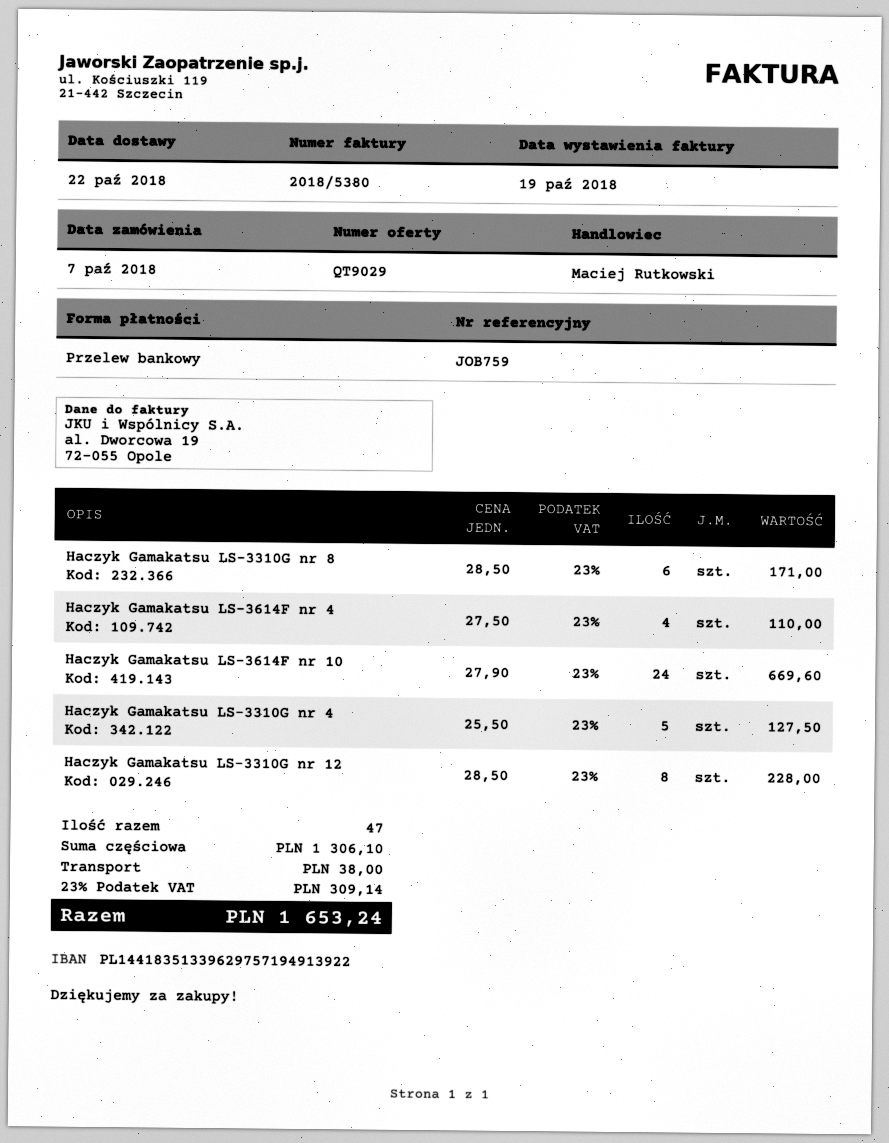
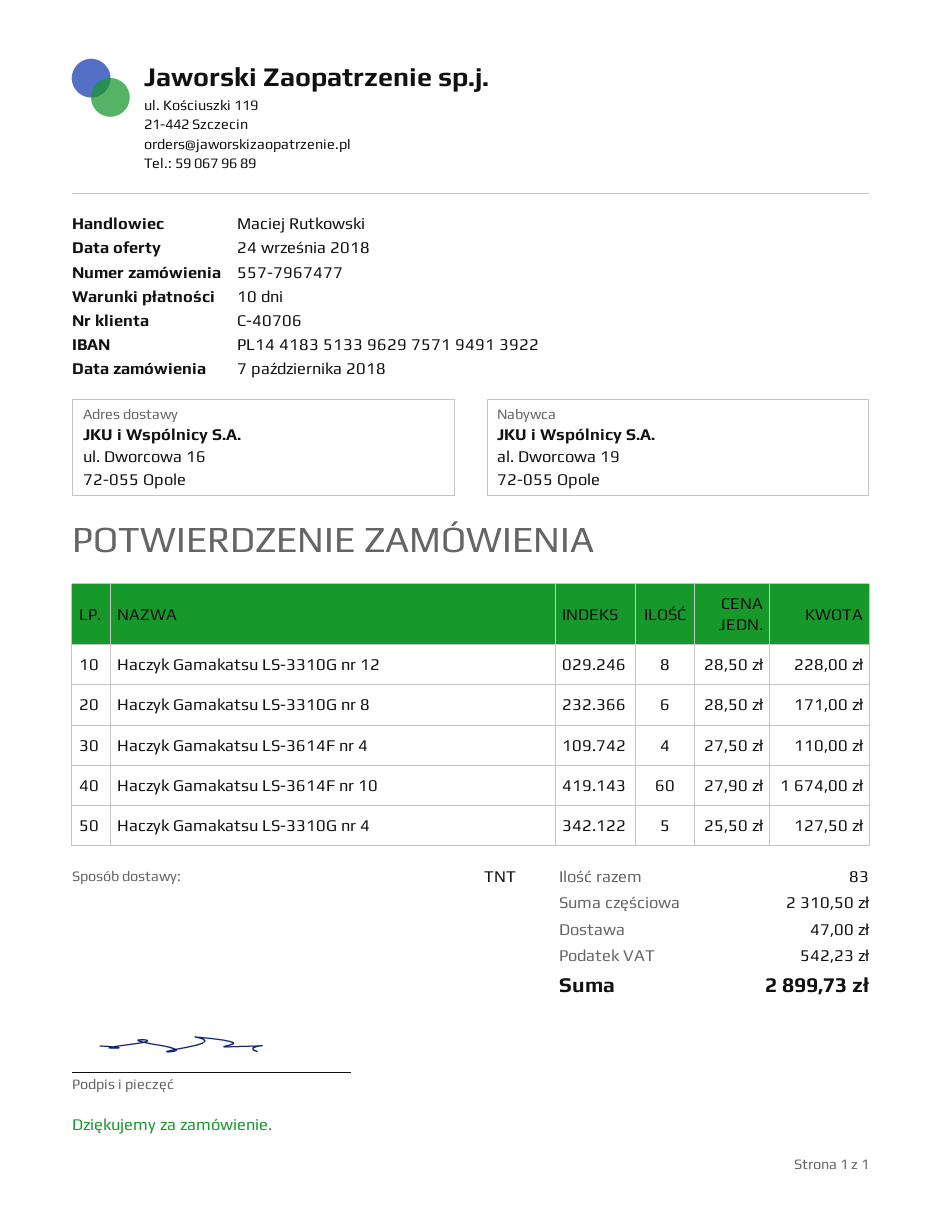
Haczyk Gamakatsu LS-3614F nr 10: 24 x 27.90 = 669.60 -> 60 x 27.90 = 1674.00
total quantity: 47 -> 83
subtotal: 1306.10 -> 2310.50
shipping: 38.00 -> 47.00
tax: 309.14 -> 542.23
total: 1653.24 -> 2899.73

